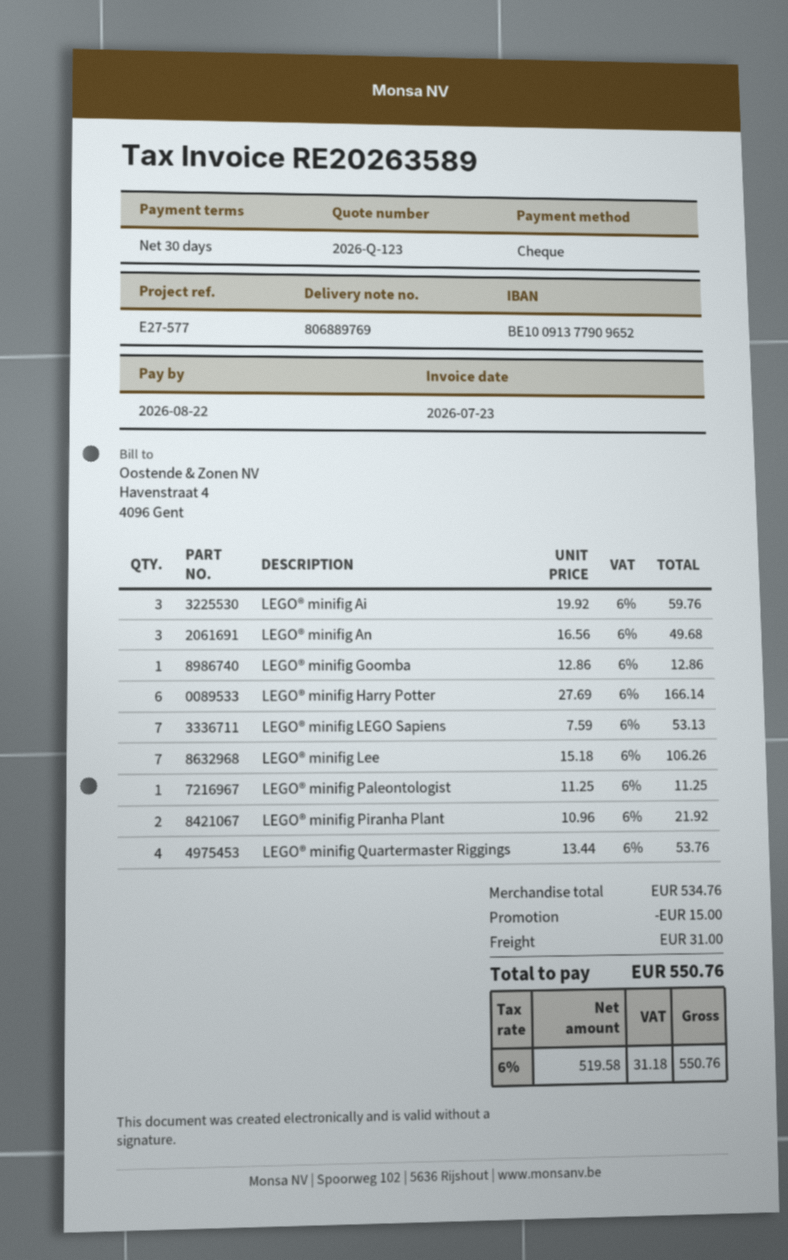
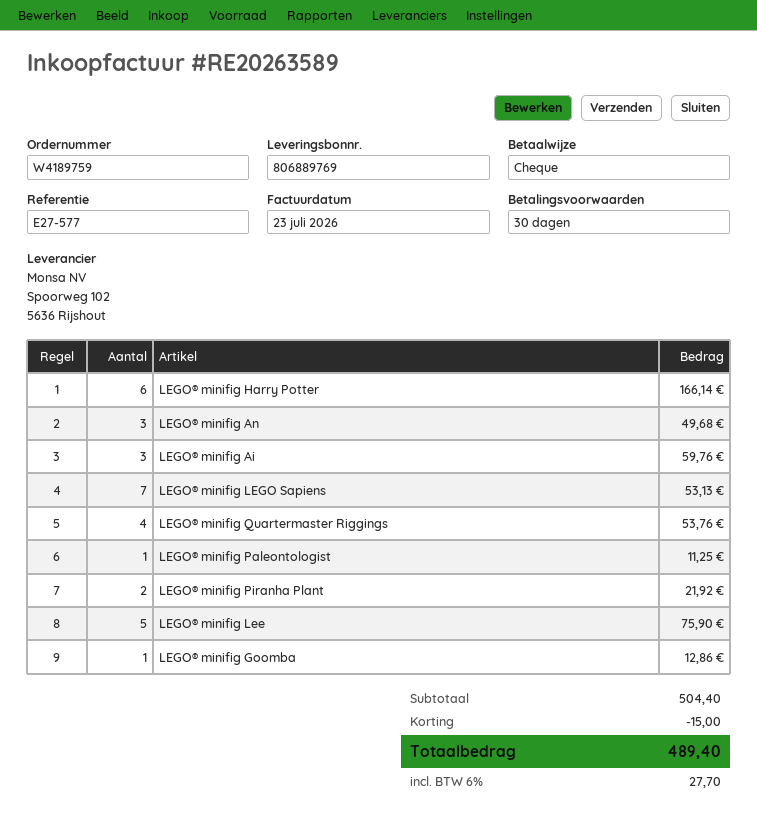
LEGO® minifig Lee: 7 for 106.26 -> 5 for 75.90
subtotal: 534.76 -> 504.40
shipping: 31.00 -> none
tax: 6% = 31.18 -> 6% = 27.70
total: 550.76 -> 489.40

